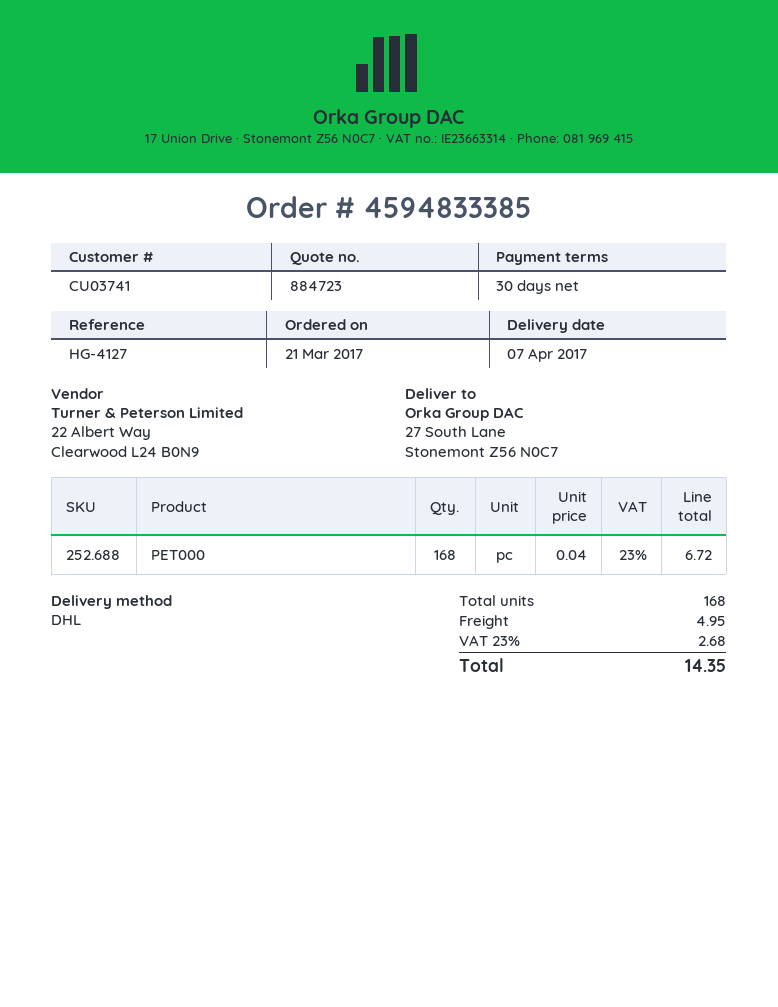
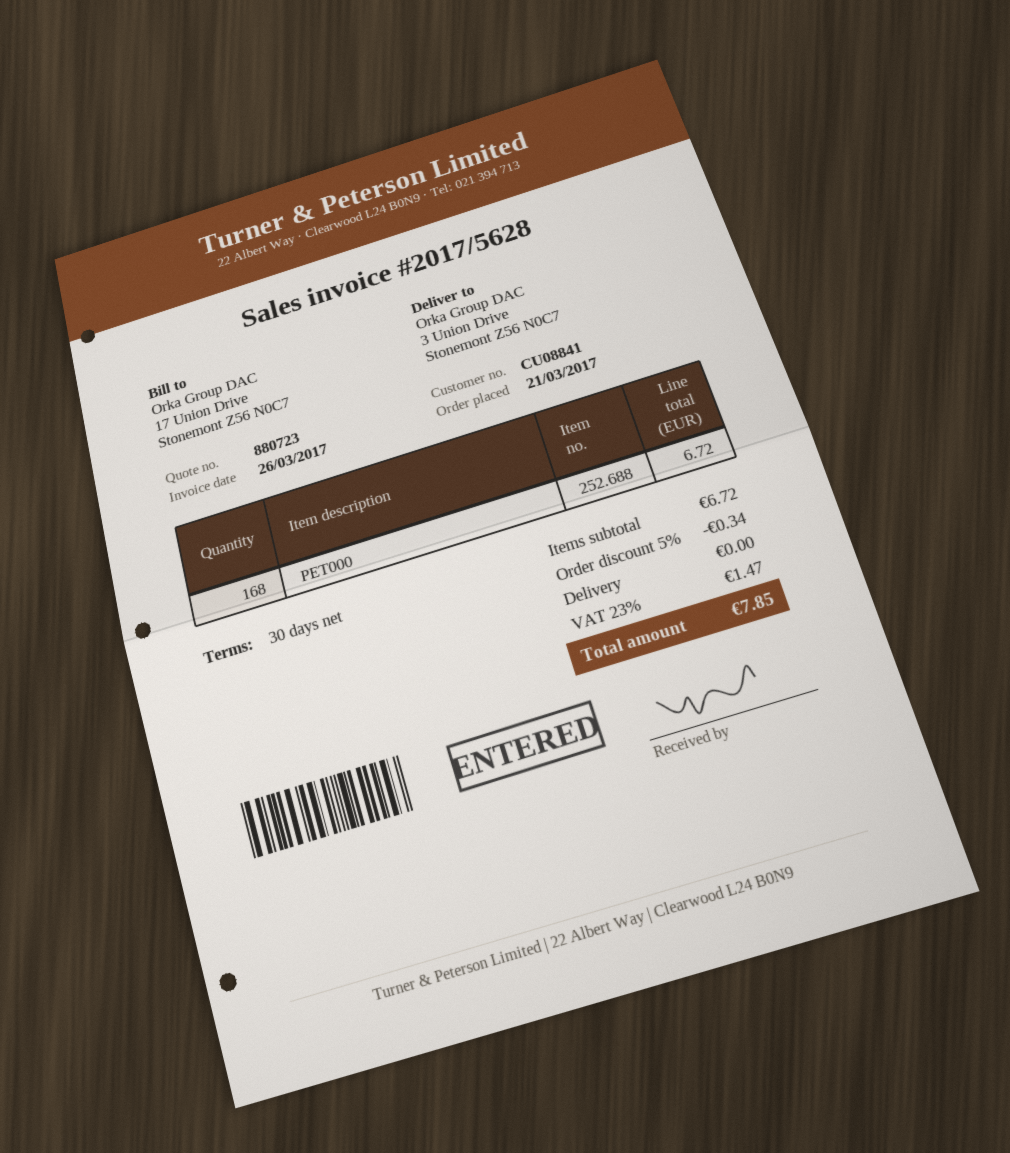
quote number: 884723 -> 880723
customer number: CU03741 -> CU08841
ship to: 27 South Lane, Stonemont Z56 N0C7 -> 3 Union Drive, Stonemont Z56 N0C7
discount: none -> 5% = 0.34
shipping: 4.95 -> 0.00
tax: 23% = 2.68 -> 23% = 1.47
total: 14.35 -> 7.85

